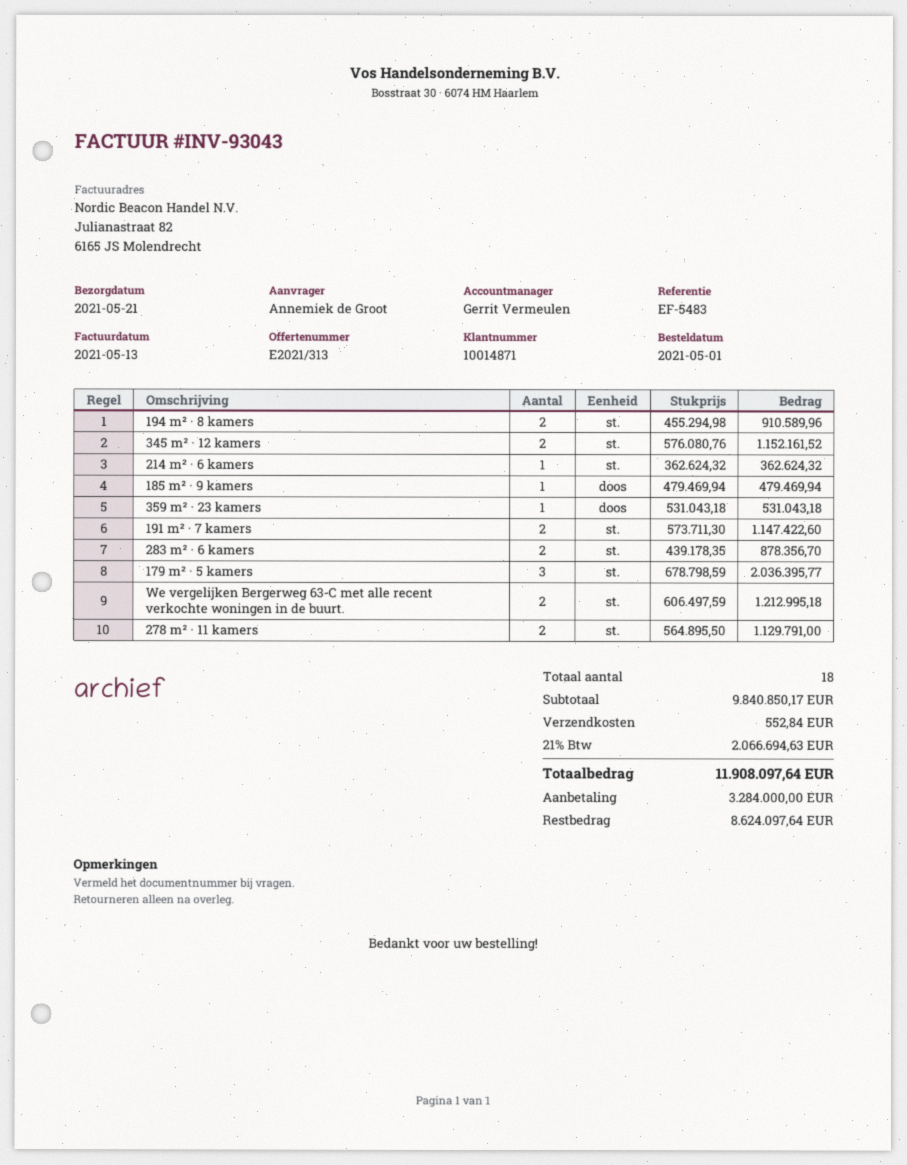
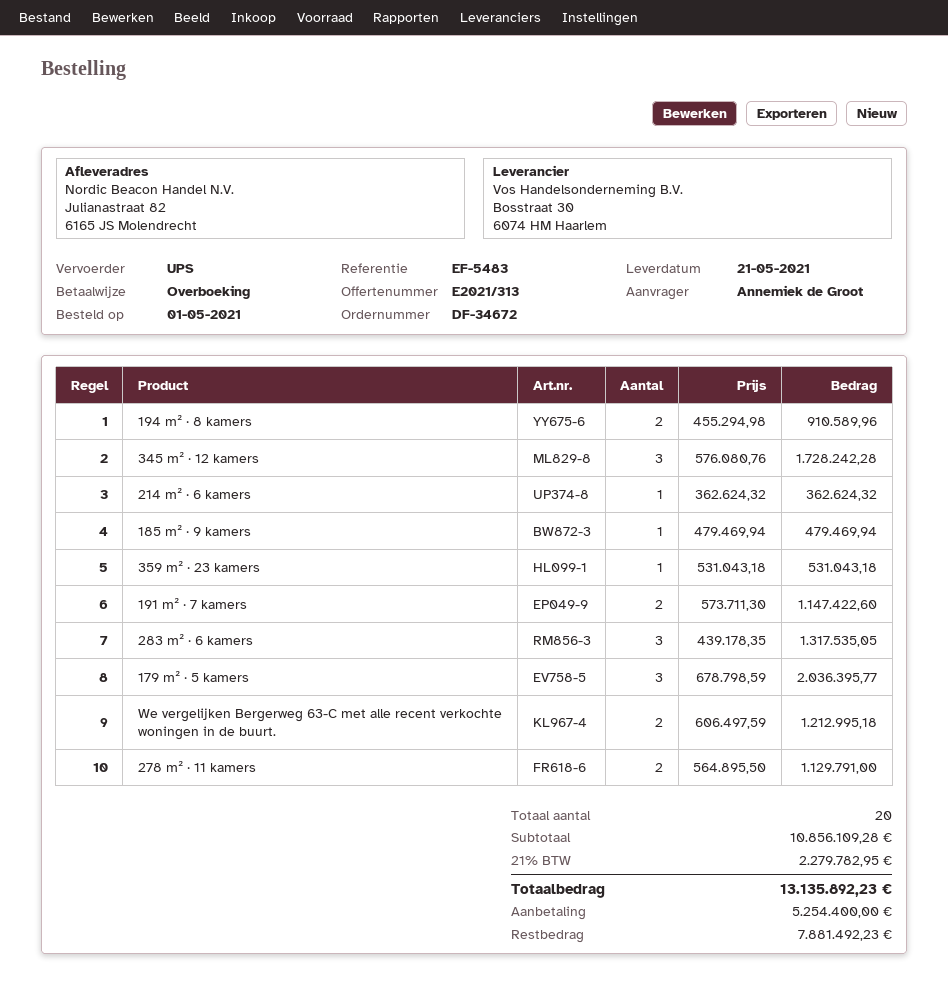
345 m² · 12 kamers: 2 x 576080.76 = 1152161.52 -> 3 x 576080.76 = 1728242.28
283 m² · 6 kamers: 2 x 439178.35 = 878356.70 -> 3 x 439178.35 = 1317535.05
total quantity: 18 -> 20
subtotal: 9840850.17 -> 10856109.28
shipping: 552.84 -> none
tax: 21% = 2066694.63 -> 21% = 2279782.95
total: 11908097.64 -> 13135892.23
deposit: 3284000.00 -> 5254400.00
balance: 8624097.64 -> 7881492.23

